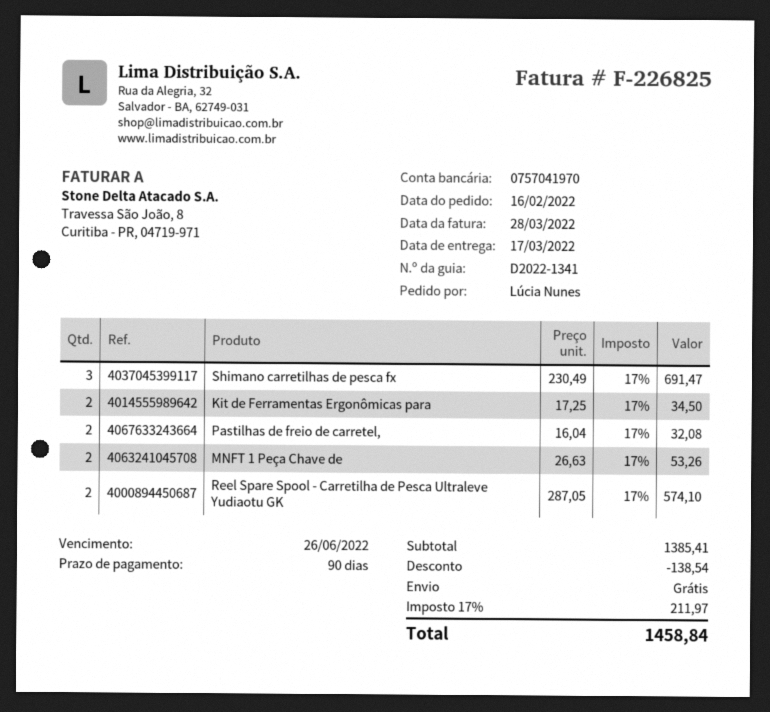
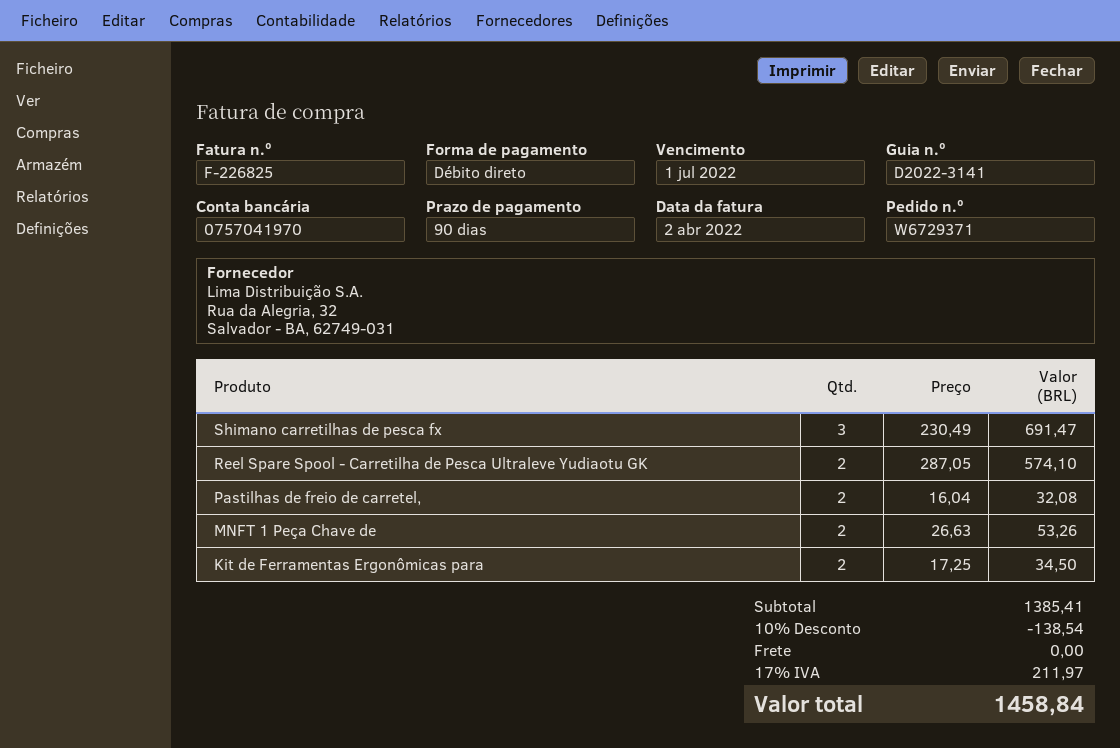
delivery note number: D2022-1341 -> D2022-3141
invoice date: 2022-03-28 -> 2022-04-02
due date: 2022-06-26 -> 2022-07-01

